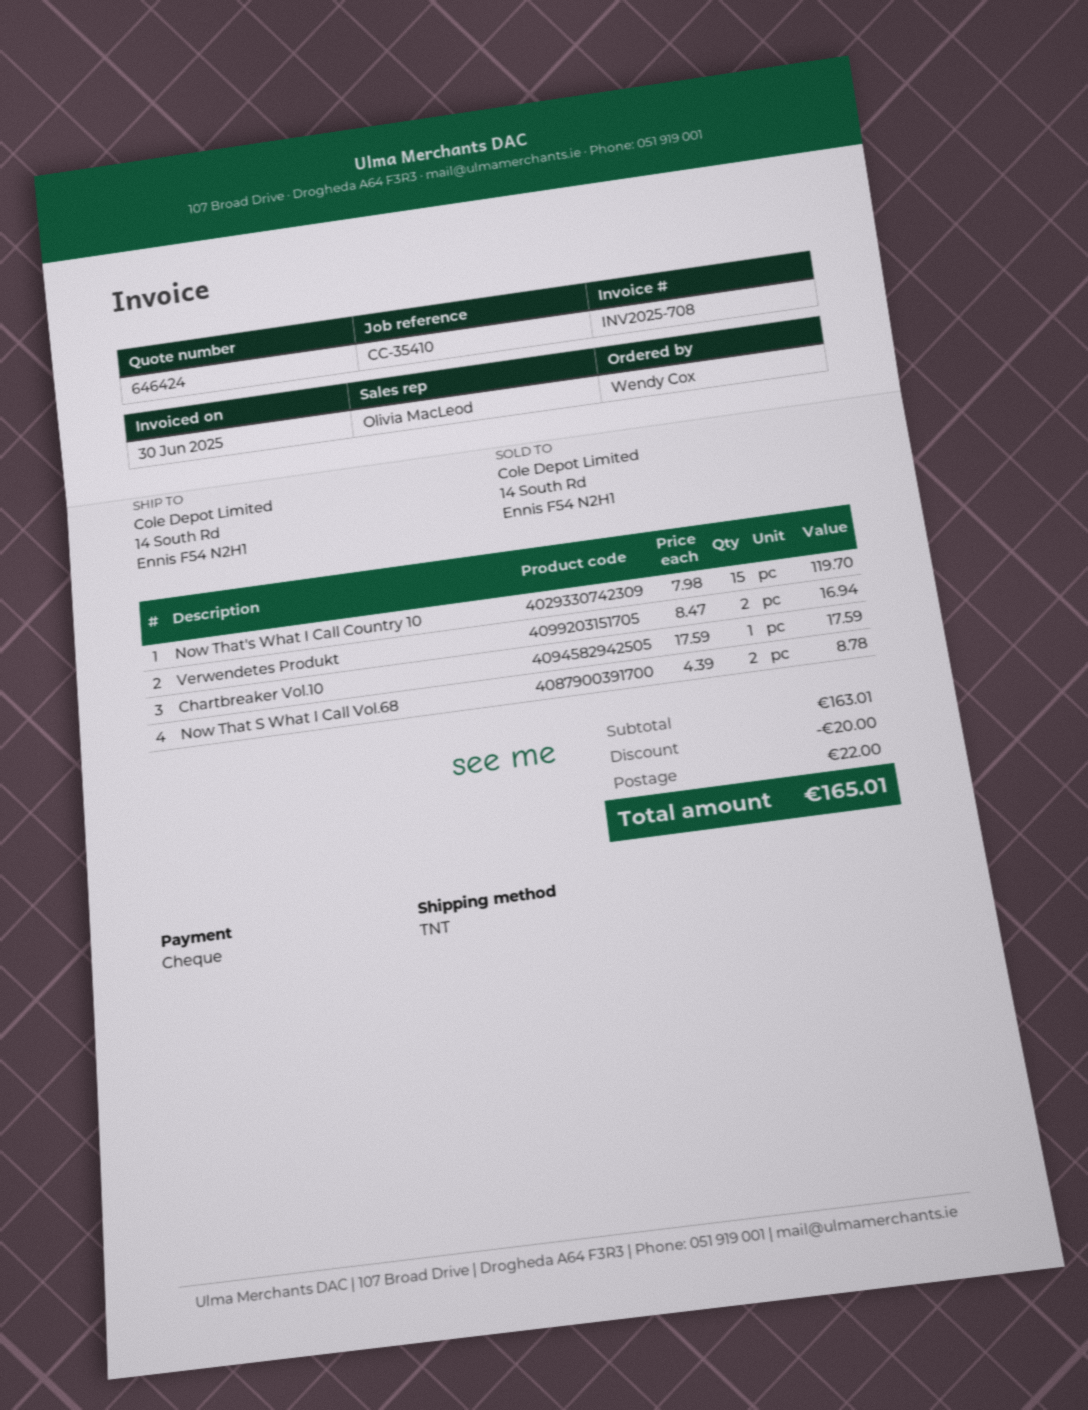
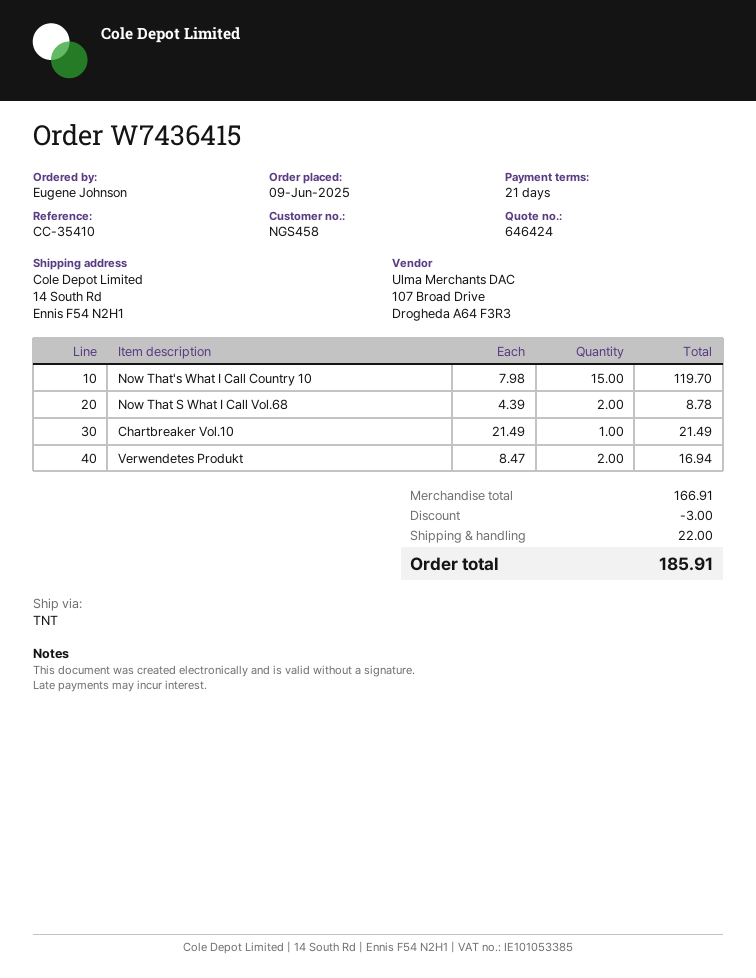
ordered by: Wendy Cox -> Eugene Johnson
Chartbreaker Vol.10: 1 x 17.59 = 17.59 -> 1 x 21.49 = 21.49
subtotal: 163.01 -> 166.91
discount: 20.00 -> 3.00
total: 165.01 -> 185.91

